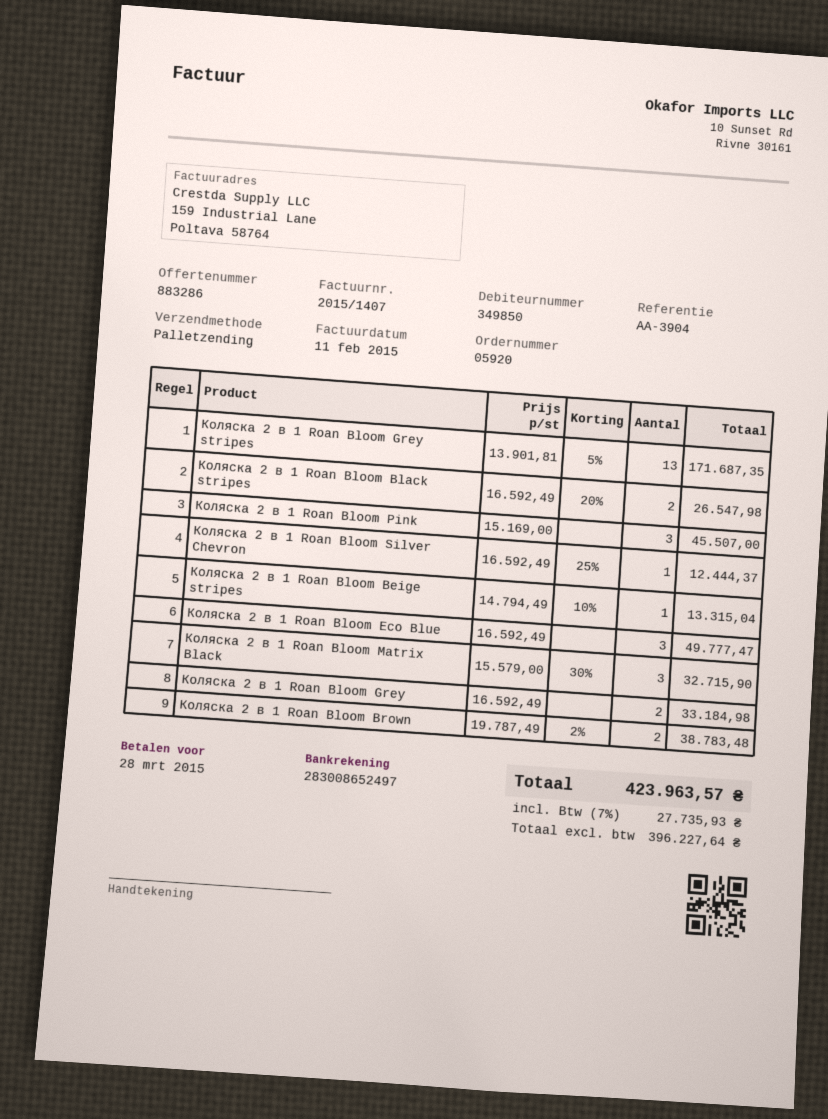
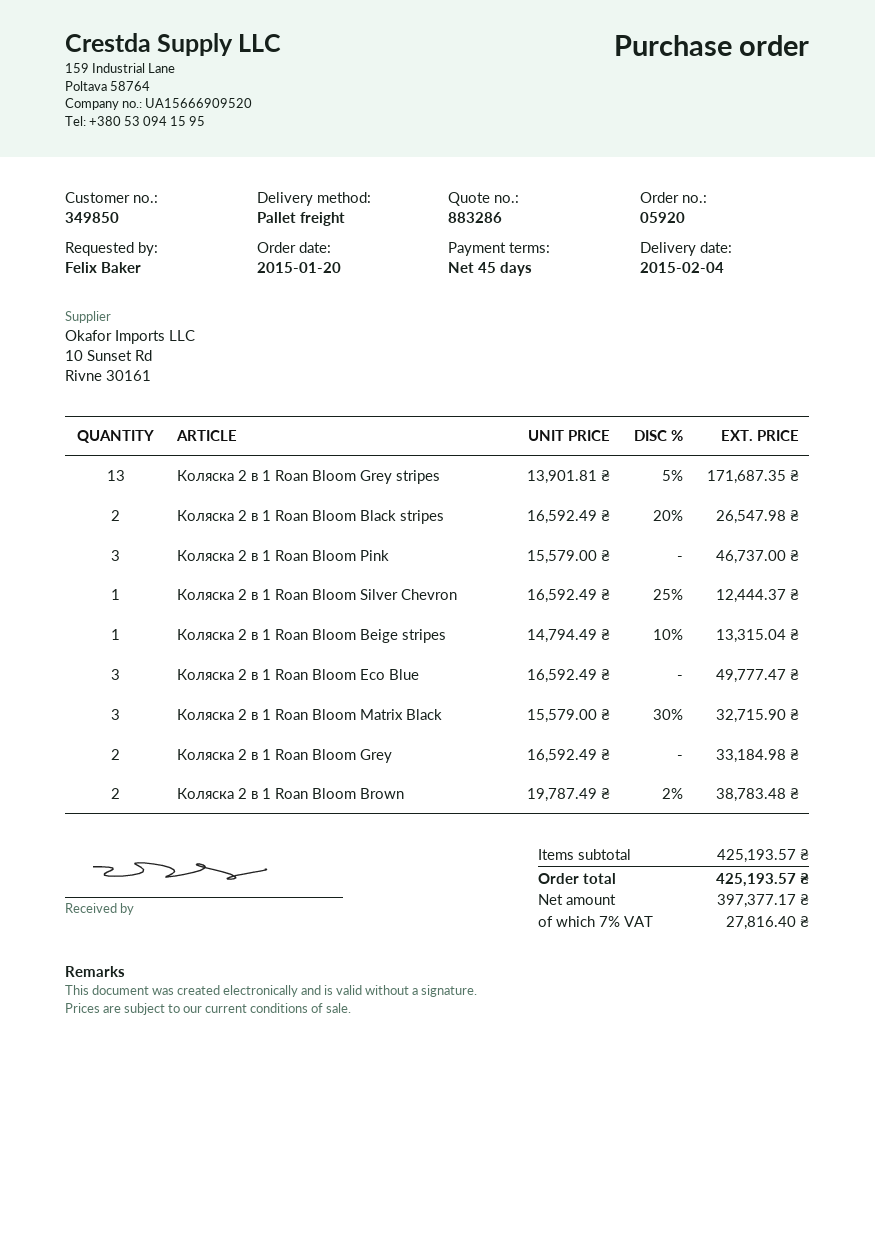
Коляска 2 в 1 Roan Bloom Pink: 3 x 15169.00 = 45507.00 -> 3 x 15579.00 = 46737.00
net: 396227.64 -> 397377.17
tax: 7% = 27735.93 -> 7% = 27816.40
total: 423963.57 -> 425193.57

